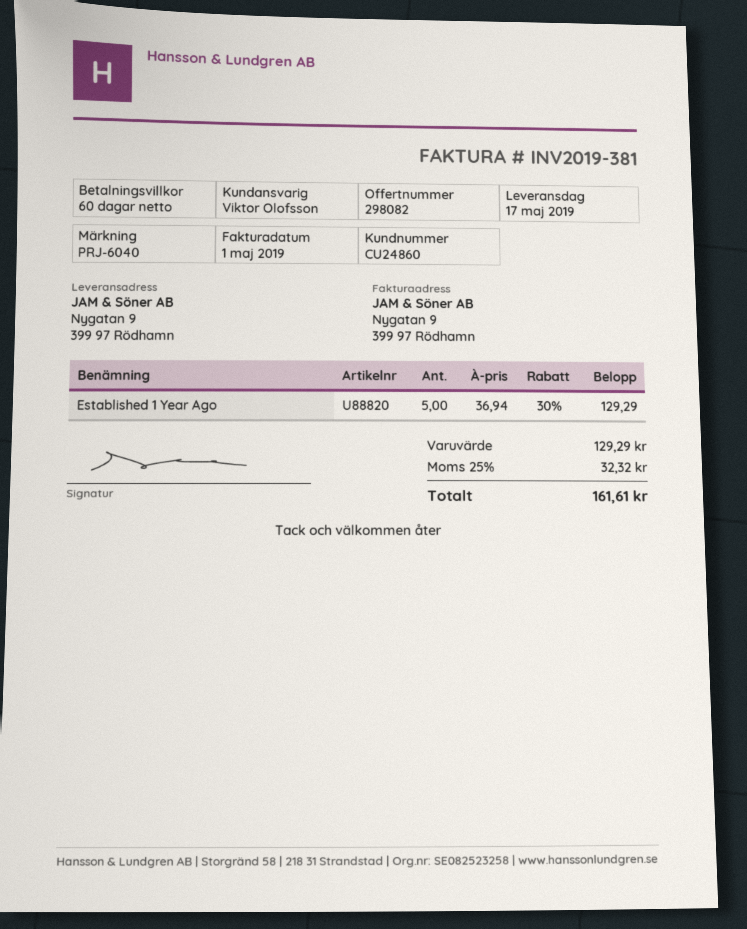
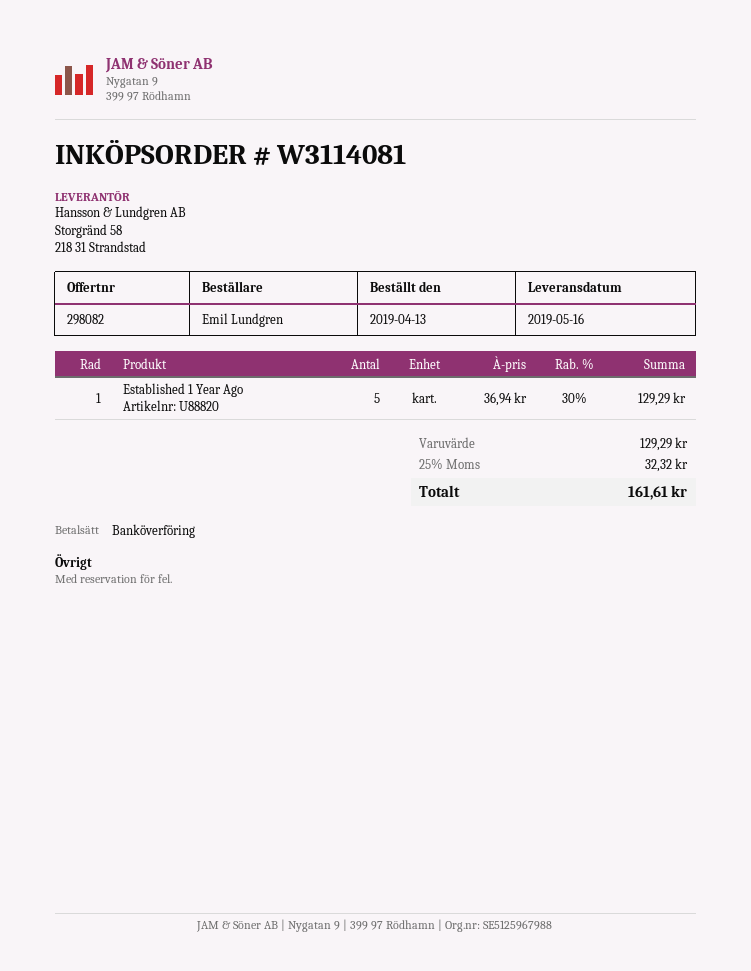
delivery date: 2019-05-17 -> 2019-05-16

